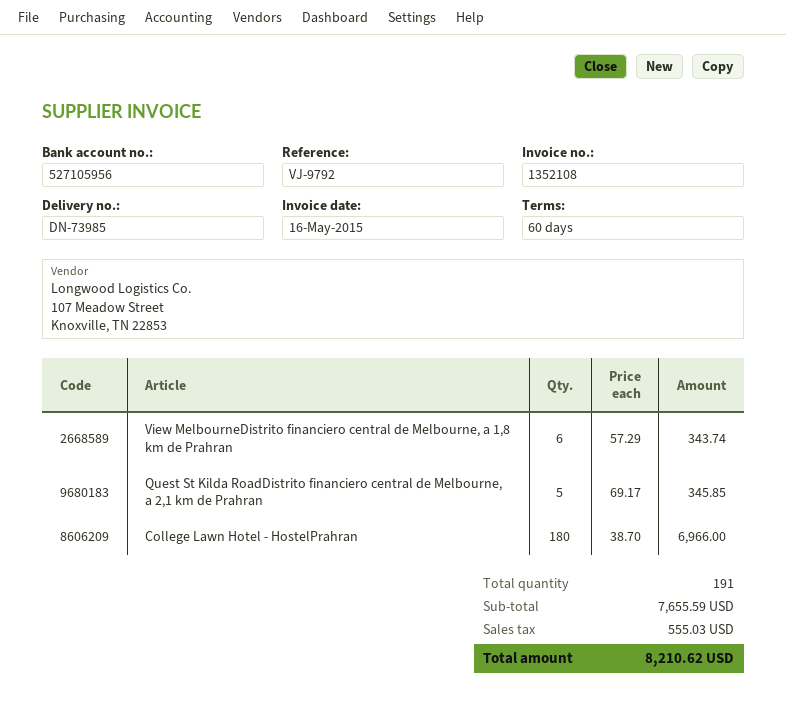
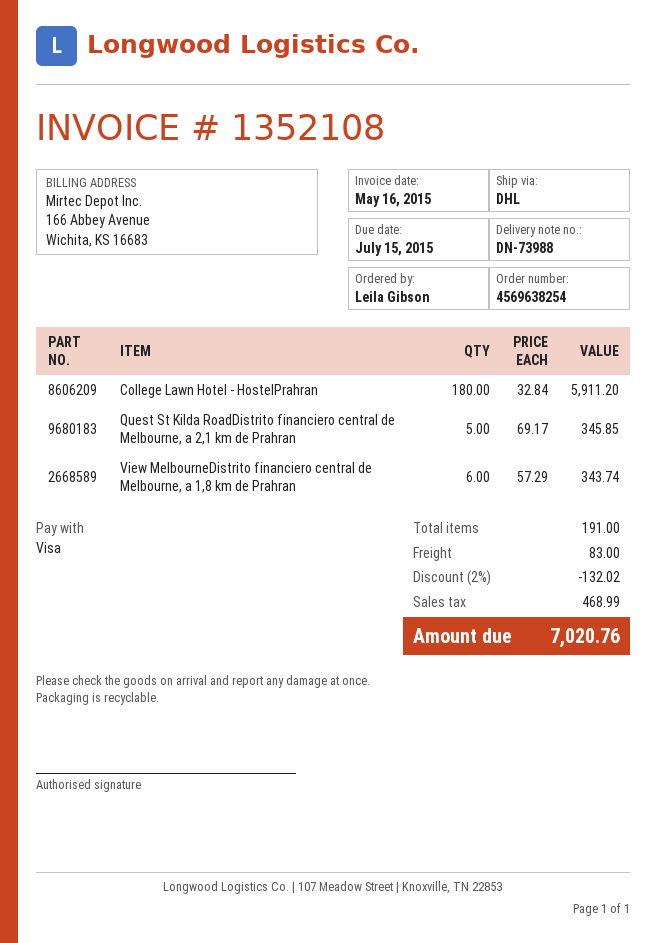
delivery note number: DN-73985 -> DN-73988
College Lawn Hotel - HostelPrahran: 180 x 38.70 = 6966.00 -> 180 x 32.84 = 5911.20
discount: none -> 2% = 132.02
shipping: none -> 83.00
tax: 555.03 -> 468.99
total: 8210.62 -> 7020.76

